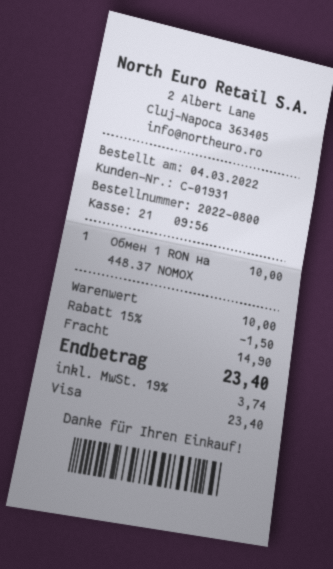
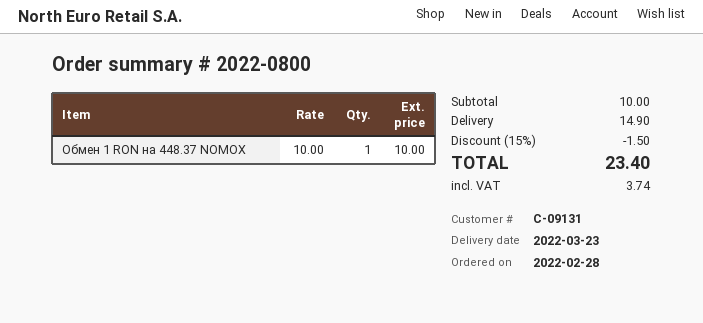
order date: 2022-03-04 -> 2022-02-28
customer number: C-01931 -> C-09131

